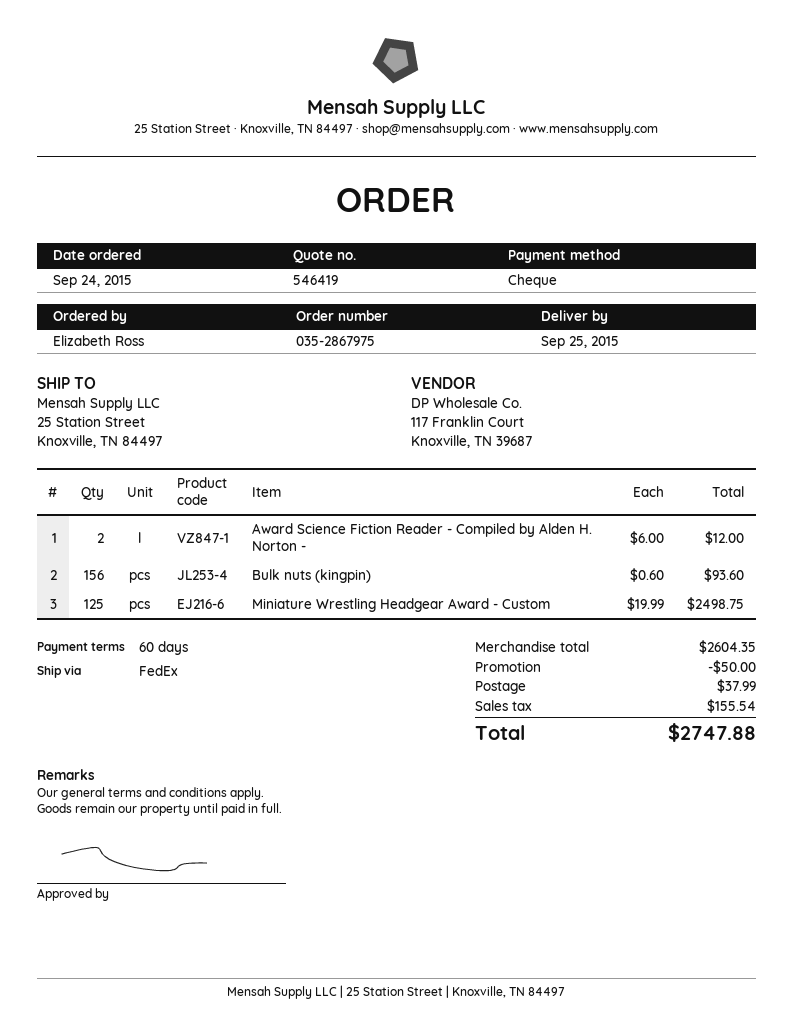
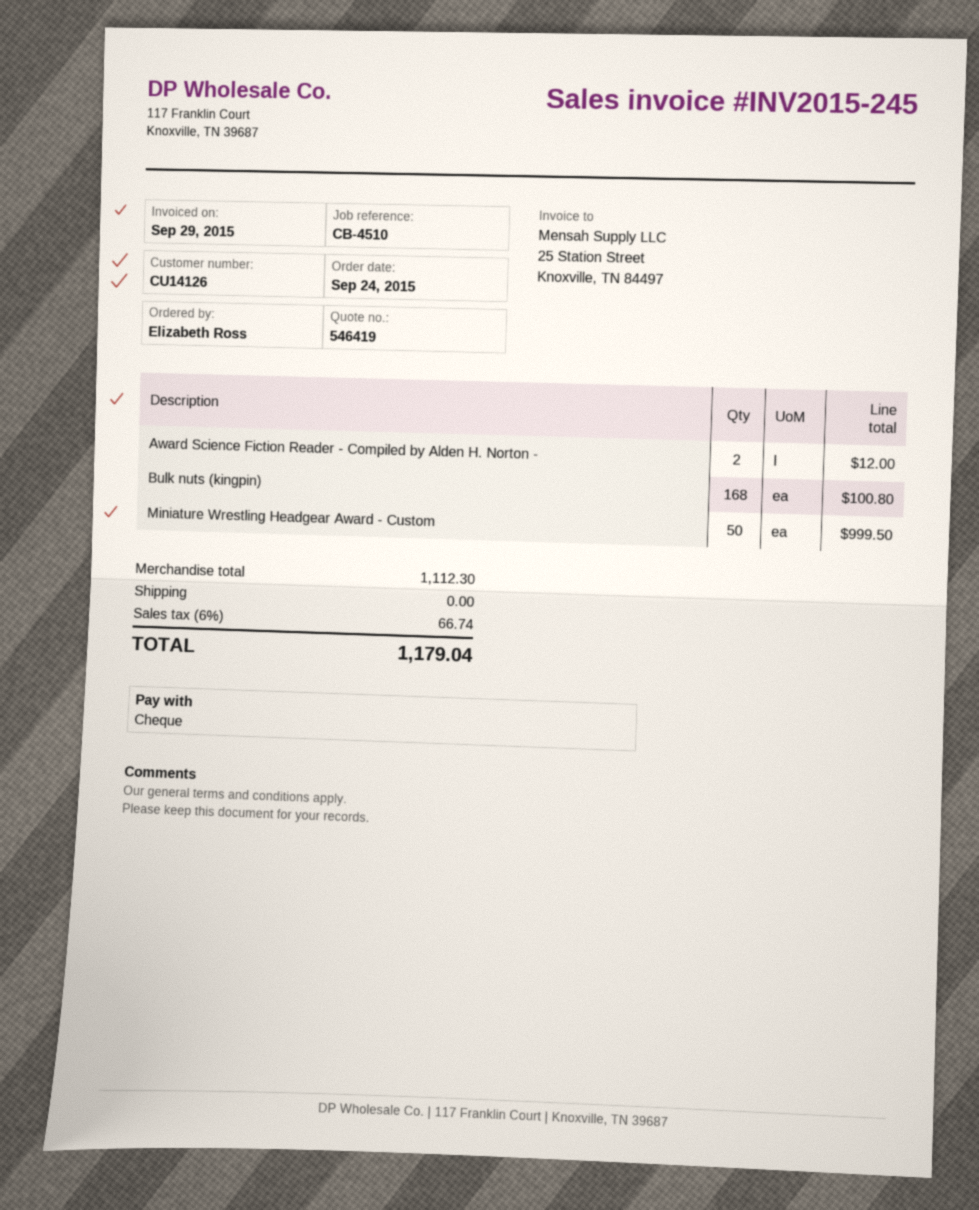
Bulk nuts (kingpin): 156 for 93.60 -> 168 for 100.80
Miniature Wrestling Headgear Award - Custom: 125 for 2498.75 -> 50 for 999.50
subtotal: 2604.35 -> 1112.30
discount: 50.00 -> none
shipping: 37.99 -> 0.00
tax: 155.54 -> 66.74
total: 2747.88 -> 1179.04

